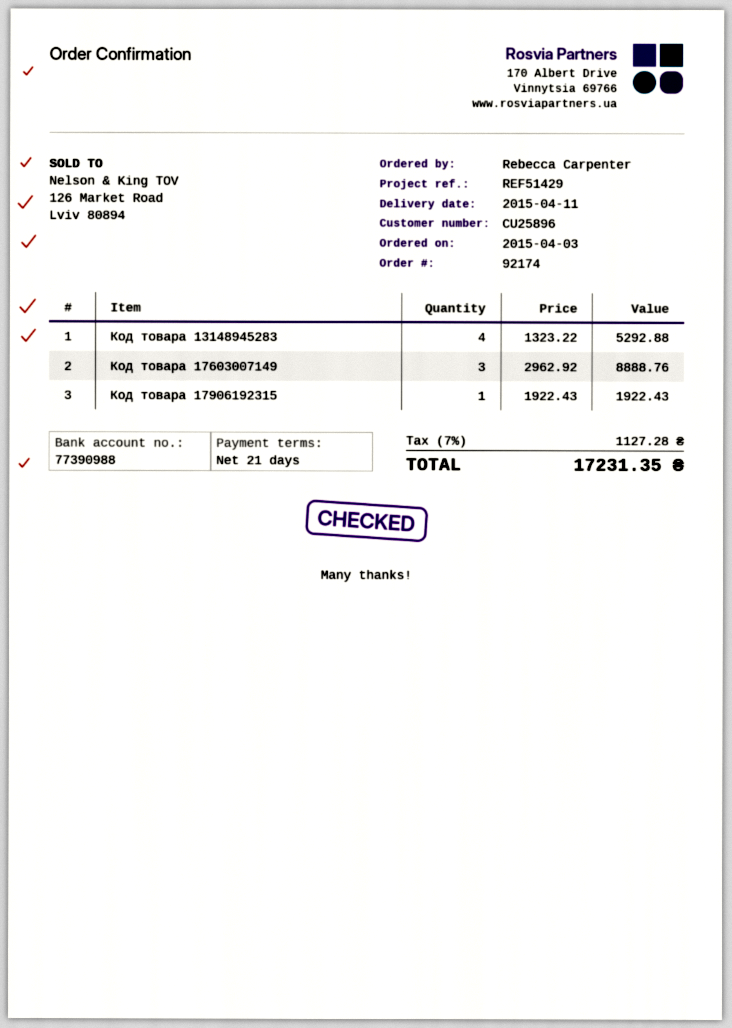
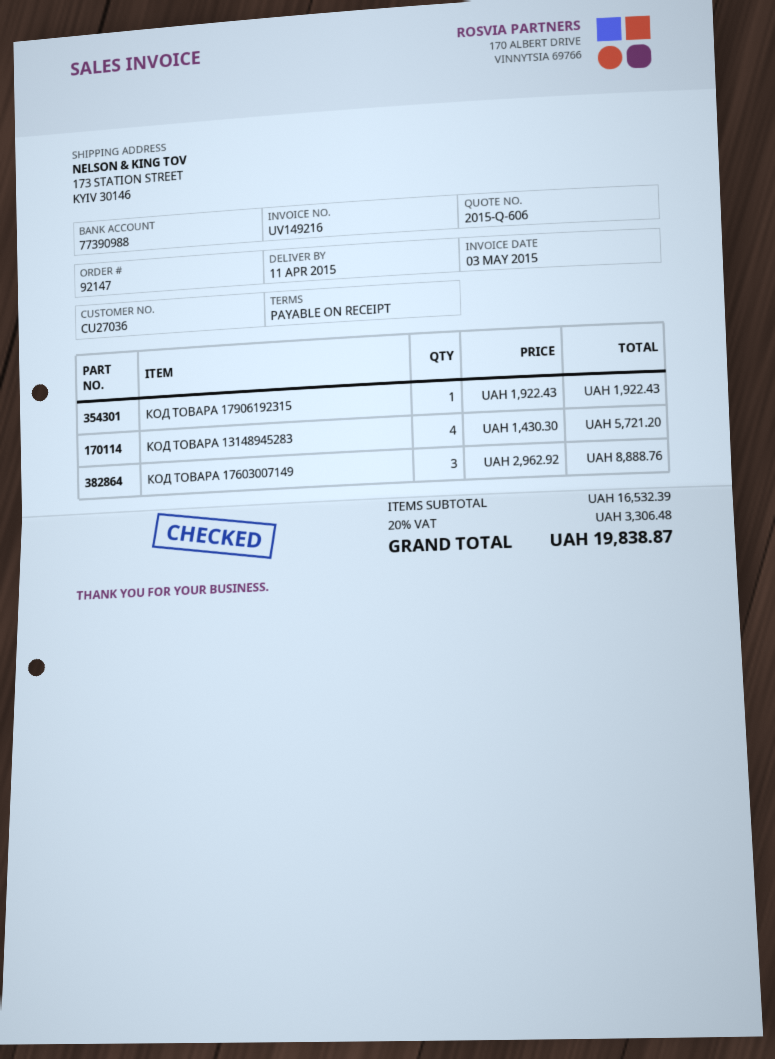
order number: 92174 -> 92147
payment terms: 21 days -> on receipt
customer number: CU25896 -> CU27036
Код товара 13148945283: 4 x 1323.22 = 5292.88 -> 4 x 1430.30 = 5721.20
tax: 7% = 1127.28 -> 20% = 3306.48
total: 17231.35 -> 19838.87

